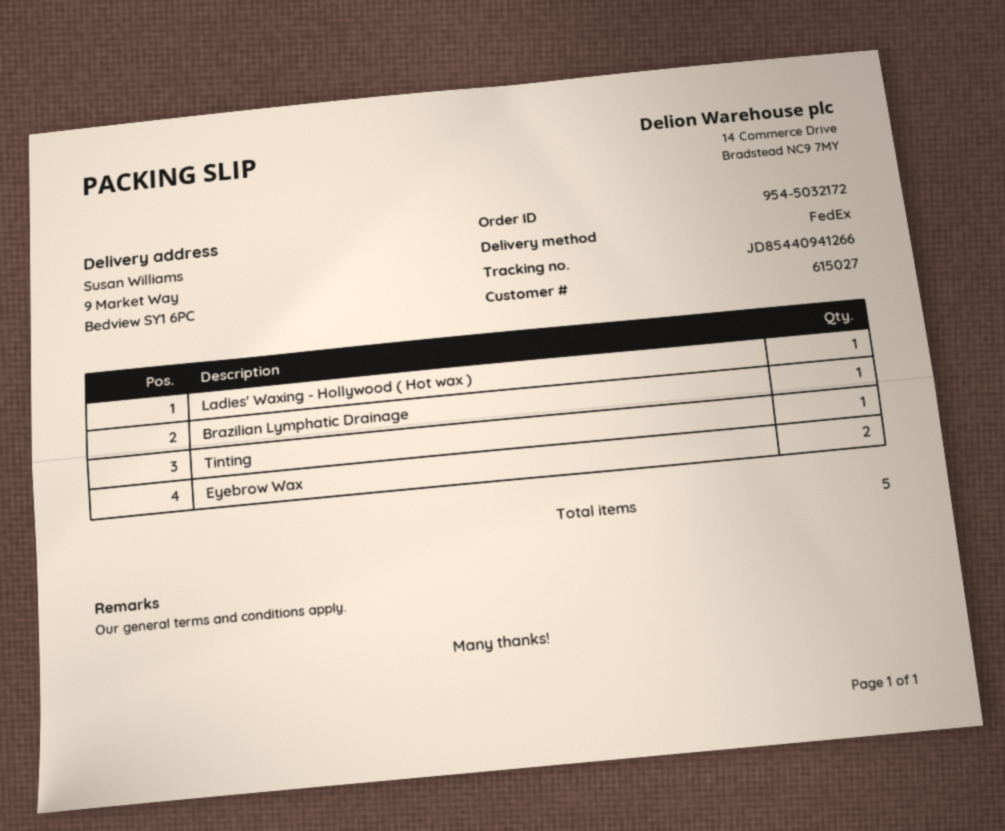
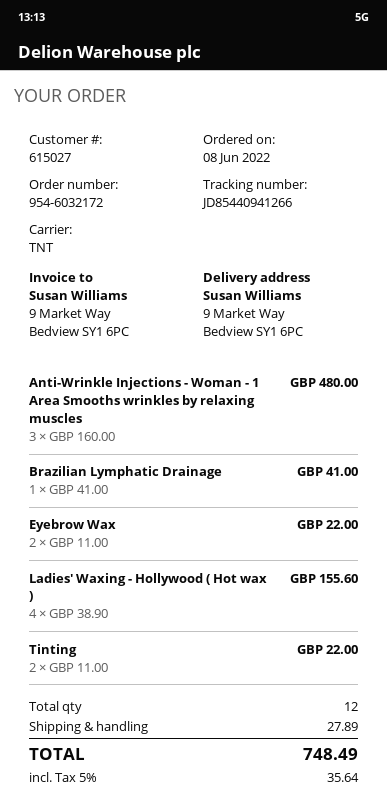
order number: 954-5032172 -> 954-6032172
shipping method: FedEx -> TNT
Ladies' Waxing - Hollywood ( Hot wax ): 1 -> 4
Tinting: 1 -> 2
Anti-Wrinkle Injections - Woman - 1 Area Smooths wrinkles by relaxing muscles: none -> 3
total quantity: 5 -> 12

